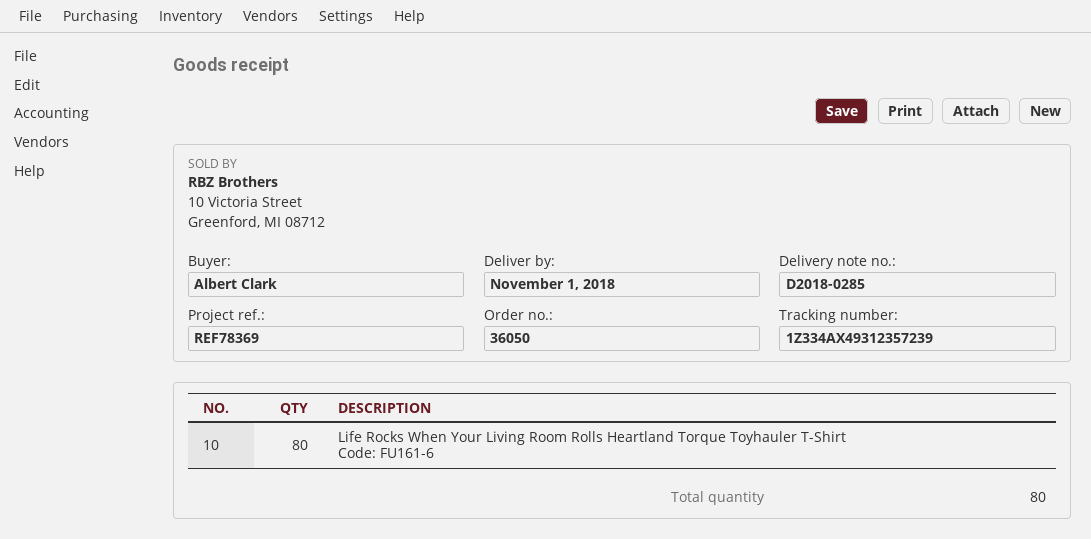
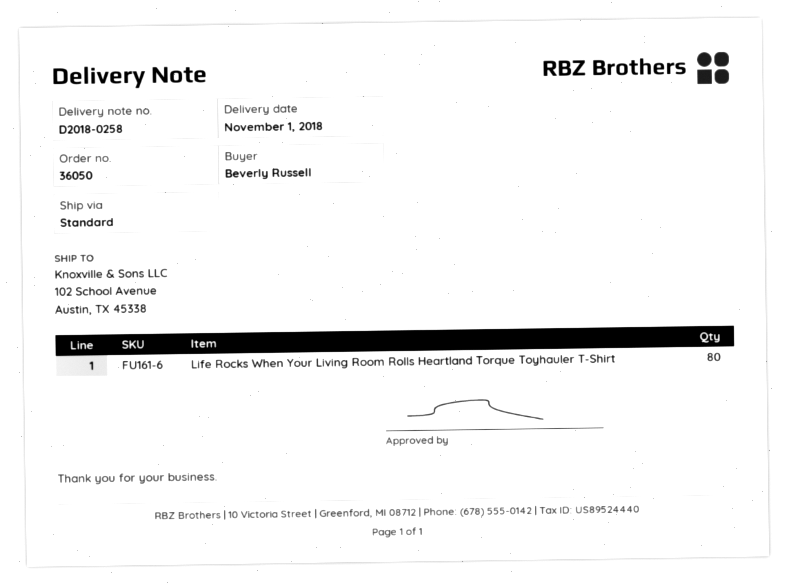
delivery note number: D2018-0285 -> D2018-0258
ordered by: Albert Clark -> Beverly Russell

